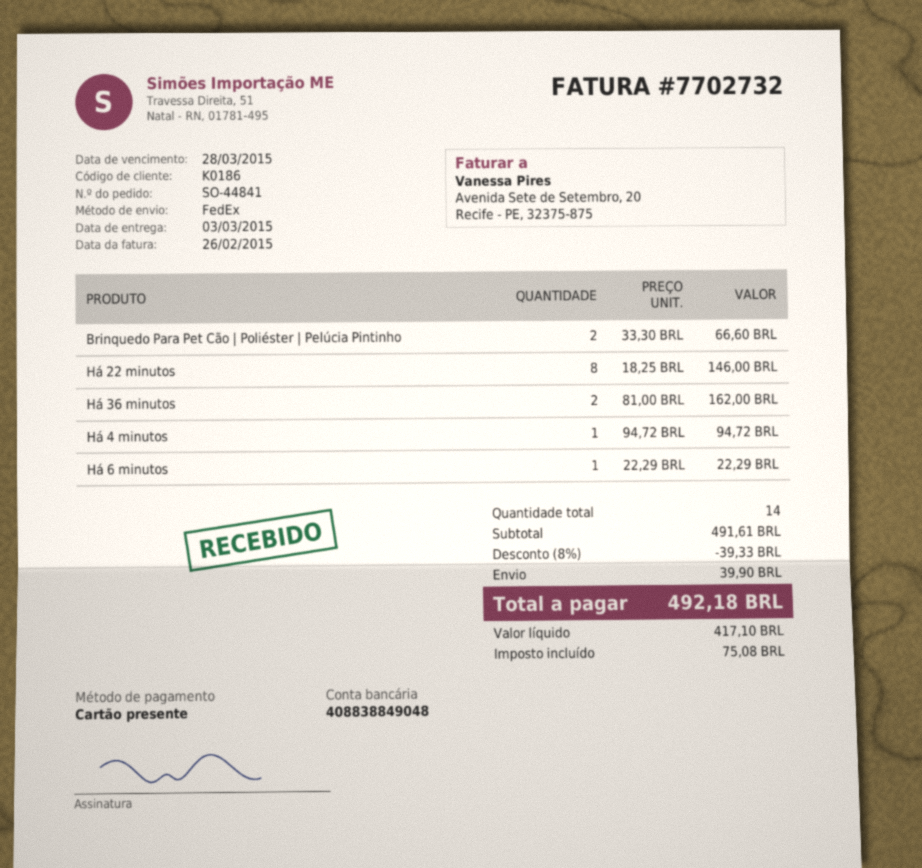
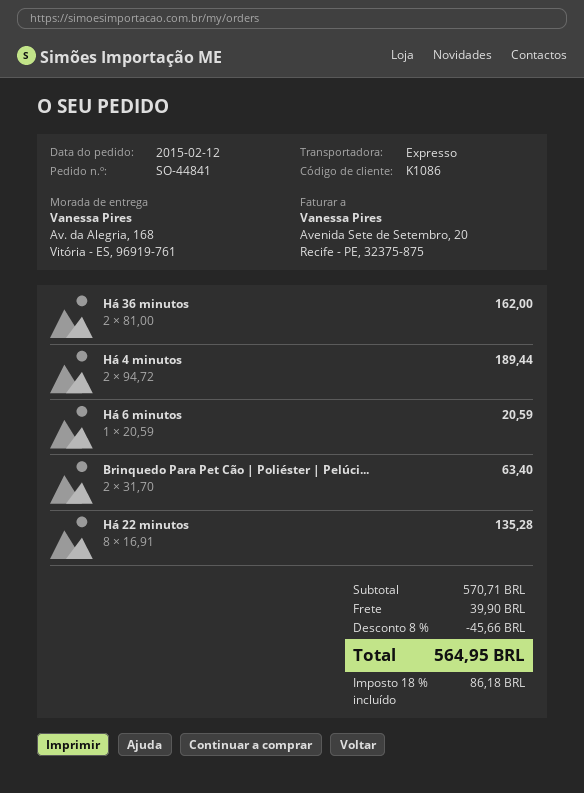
customer number: K0186 -> K1086
shipping method: FedEx -> express
Brinquedo Para Pet Cão | Poliéster | Pelúcia Pintinho: 2 x 33.30 = 66.60 -> 2 x 31.70 = 63.40
Há 22 minutos: 8 x 18.25 = 146.00 -> 8 x 16.91 = 135.28
Há 4 minutos: 1 x 94.72 = 94.72 -> 2 x 94.72 = 189.44
Há 6 minutos: 1 x 22.29 = 22.29 -> 1 x 20.59 = 20.59
subtotal: 491.61 -> 570.71
discount: 8% = 39.33 -> 8% = 45.66
tax: 75.08 -> 86.18
total: 492.18 -> 564.95

